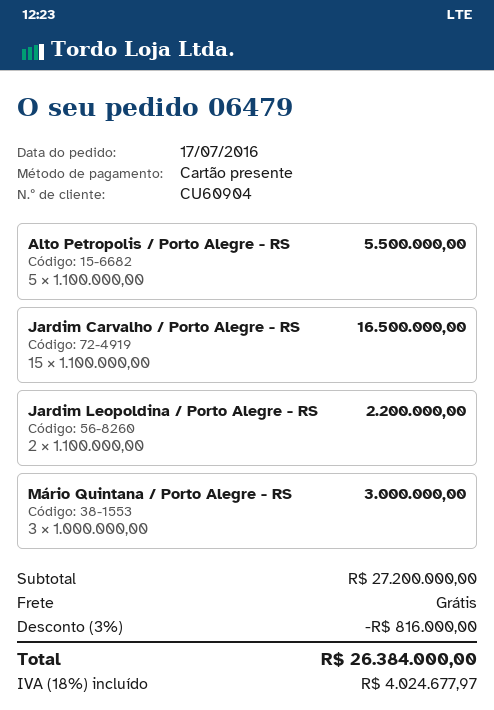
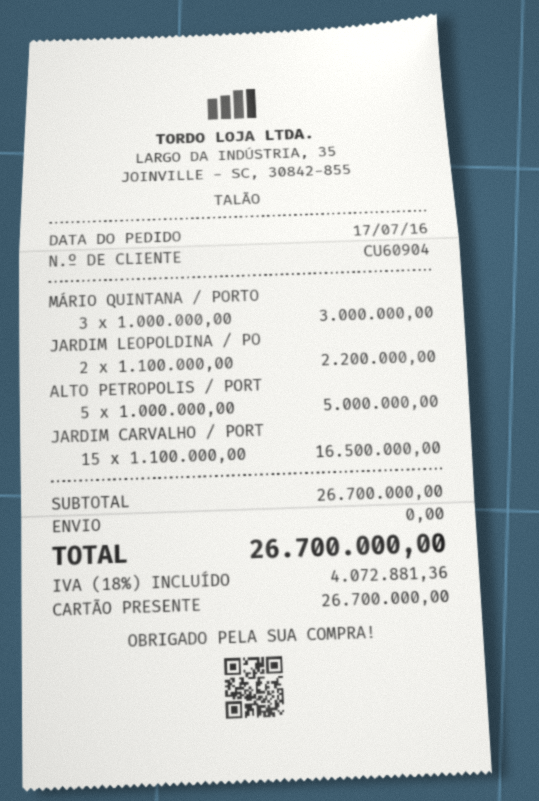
Alto Petropolis / Porto Alegre - RS: 5 x 1100000.00 = 5500000.00 -> 5 x 1000000.00 = 5000000.00
subtotal: 27200000.00 -> 26700000.00
discount: 3% = 816000.00 -> none
tax: 18% = 4024677.97 -> 18% = 4072881.36
total: 26384000.00 -> 26700000.00

